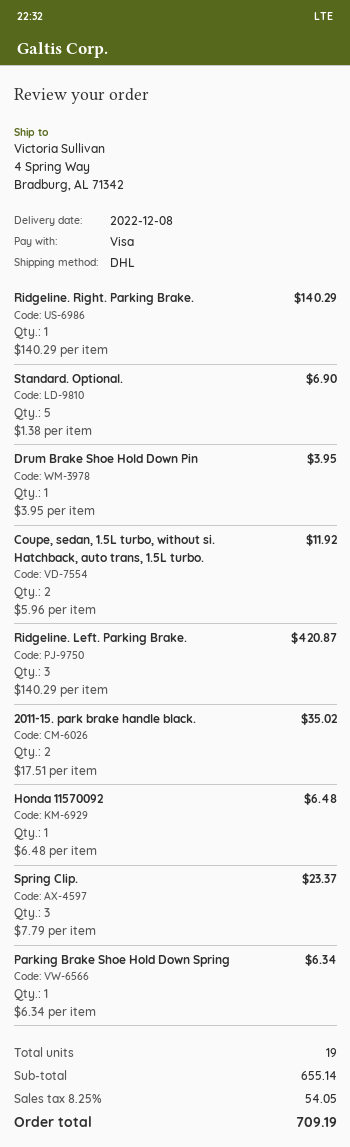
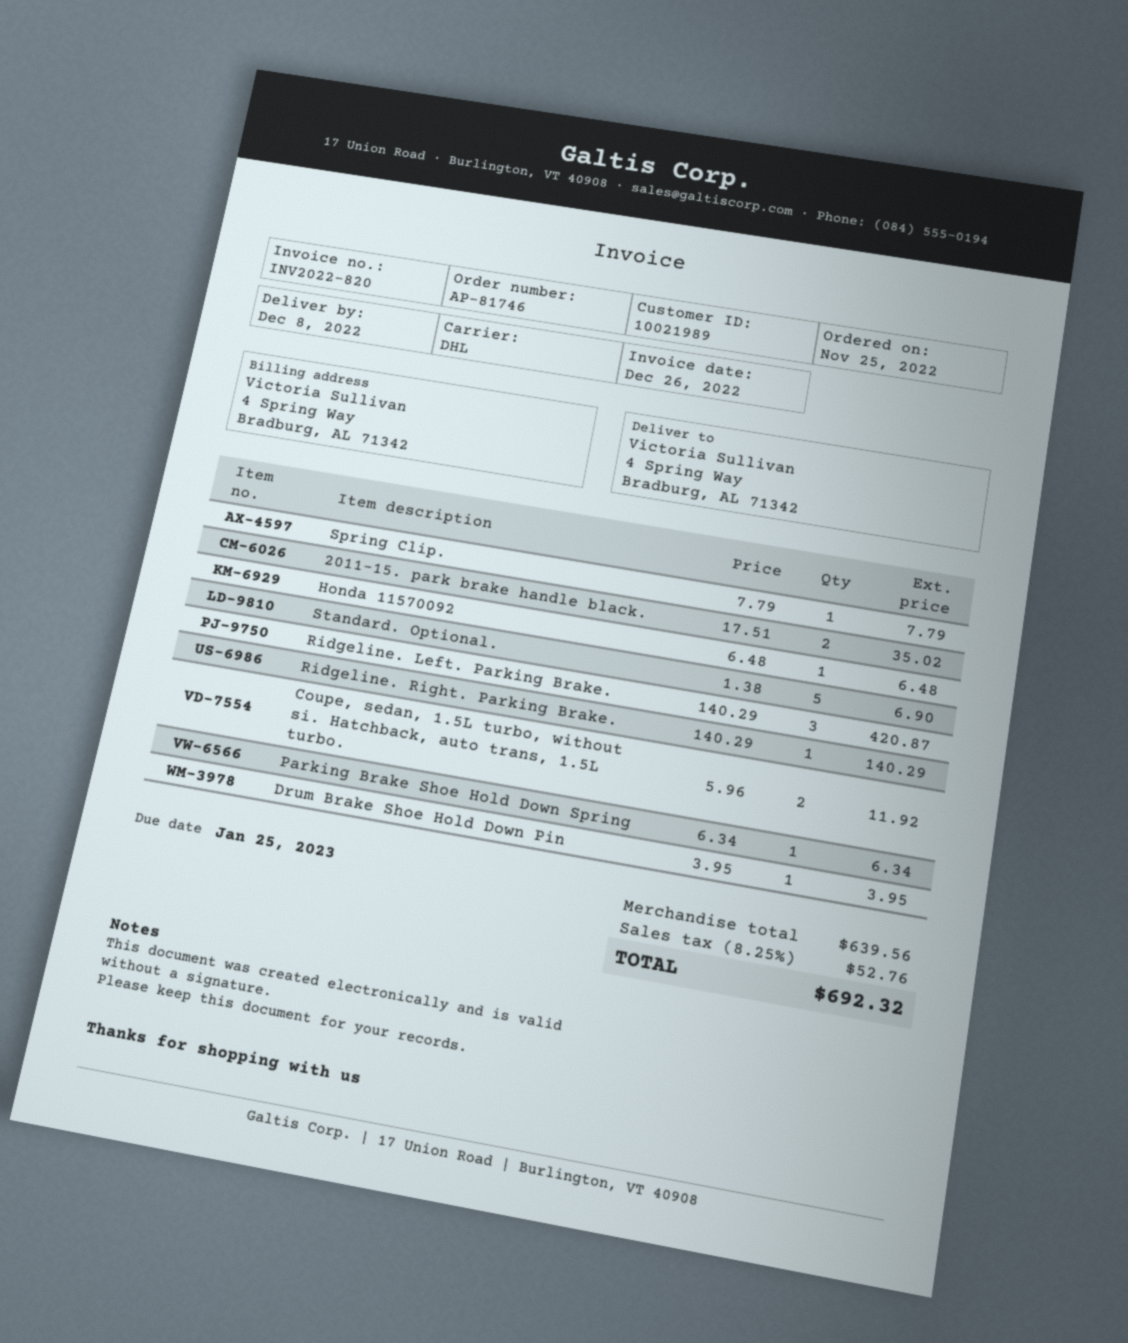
Spring Clip.: 3 x 7.79 = 23.37 -> 1 x 7.79 = 7.79
subtotal: 655.14 -> 639.56
tax: 8.25% = 54.05 -> 8.25% = 52.76
total: 709.19 -> 692.32

